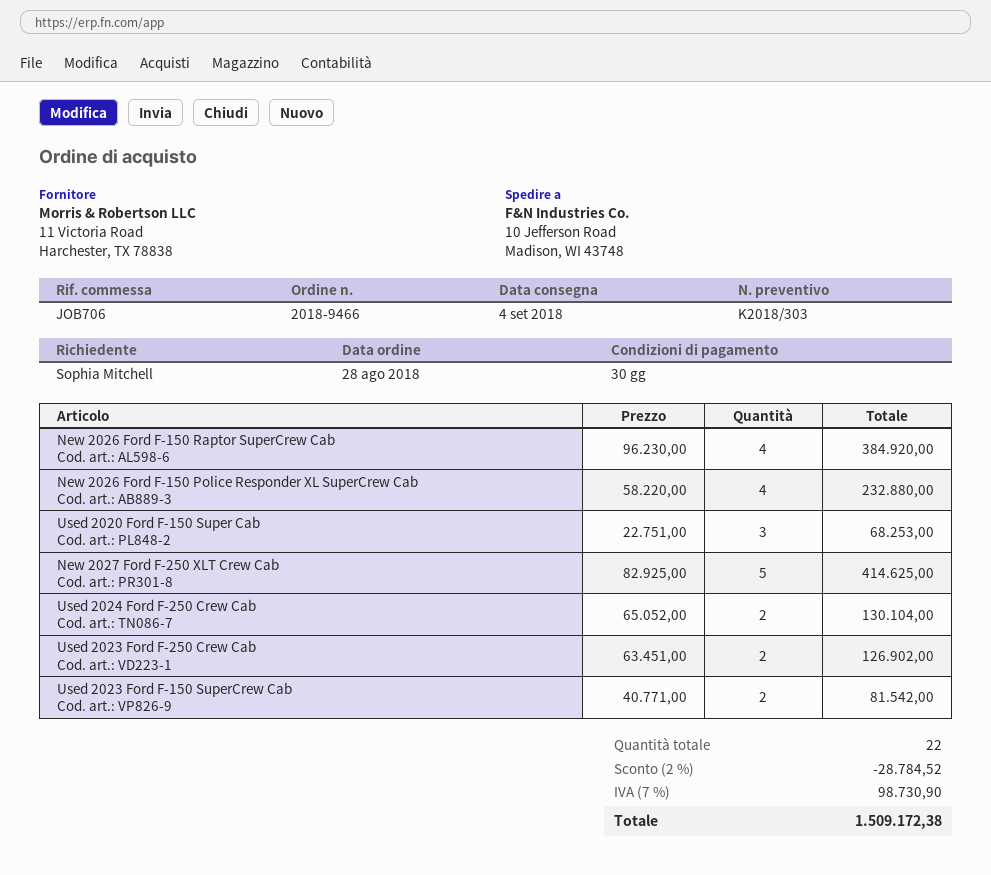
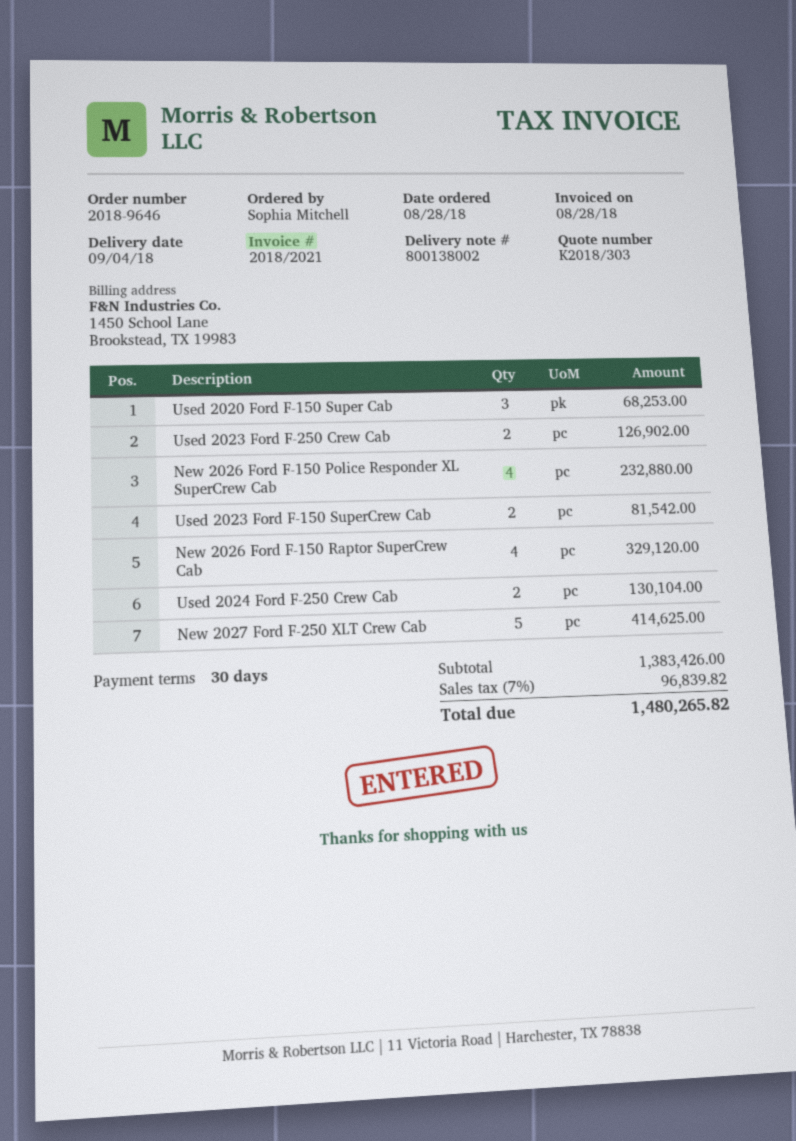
order number: 2018-9466 -> 2018-9646
New 2026 Ford F-150 Raptor SuperCrew Cab: 4 for 384920.00 -> 4 for 329120.00
discount: 2% = 28784.52 -> none
tax: 7% = 98730.90 -> 7% = 96839.82
total: 1509172.38 -> 1480265.82

